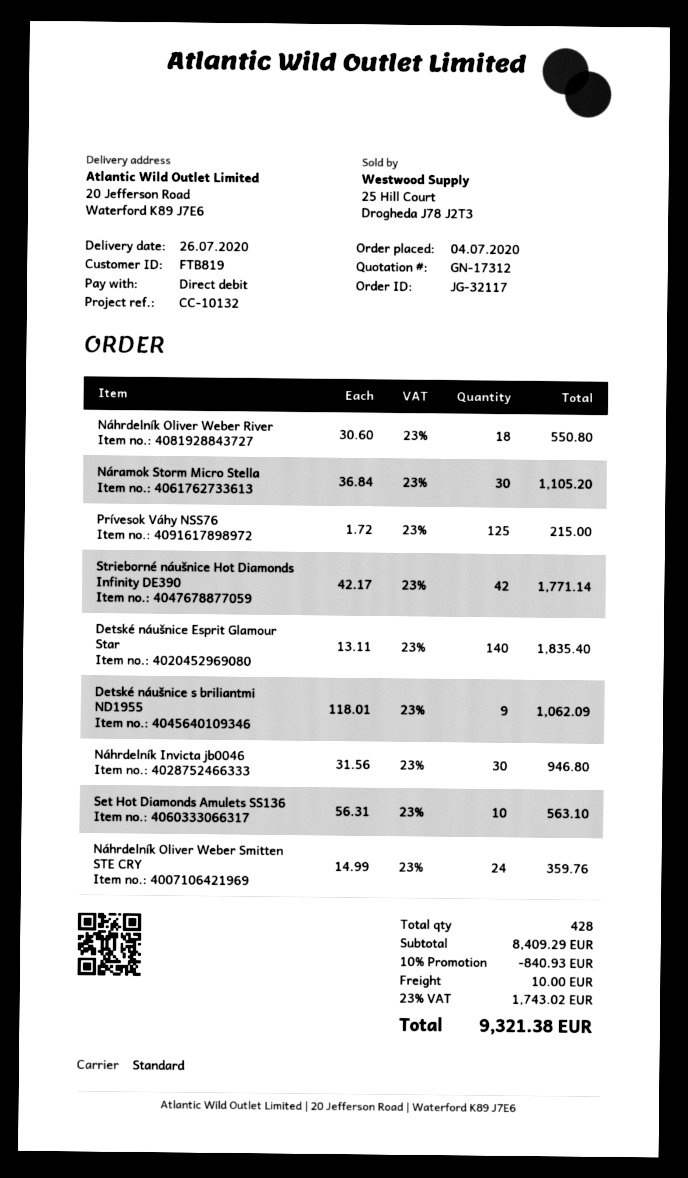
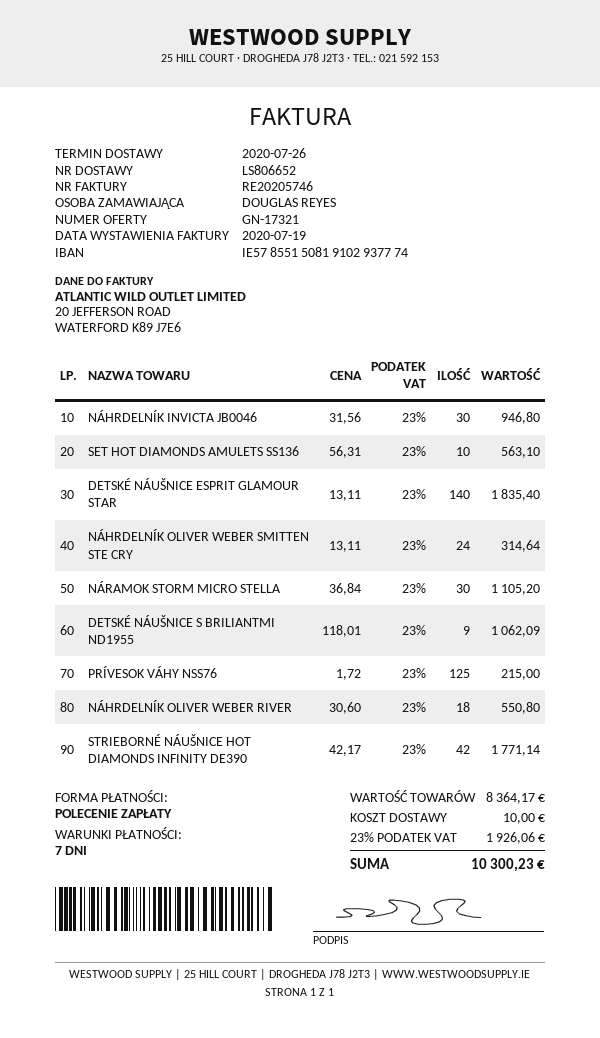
quote number: GN-17312 -> GN-17321
Náhrdelník Oliver Weber Smitten STE CRY: 24 x 14.99 = 359.76 -> 24 x 13.11 = 314.64
subtotal: 8409.29 -> 8364.17
discount: 10% = 840.93 -> none
tax: 23% = 1743.02 -> 23% = 1926.06
total: 9321.38 -> 10300.23

